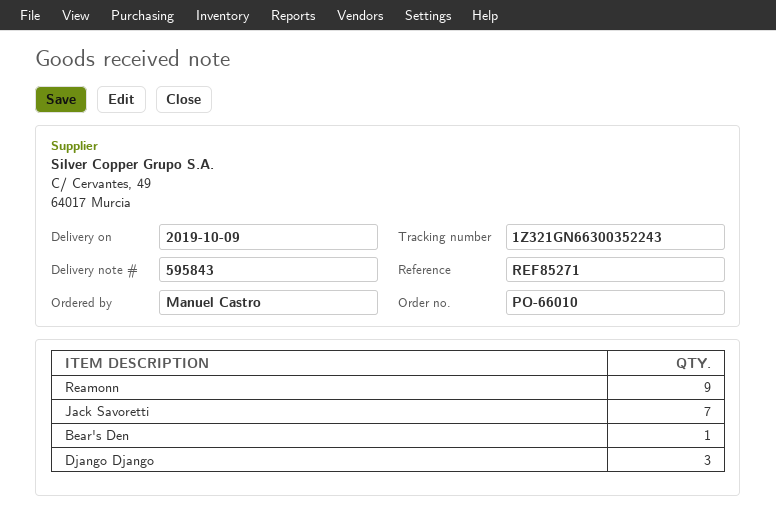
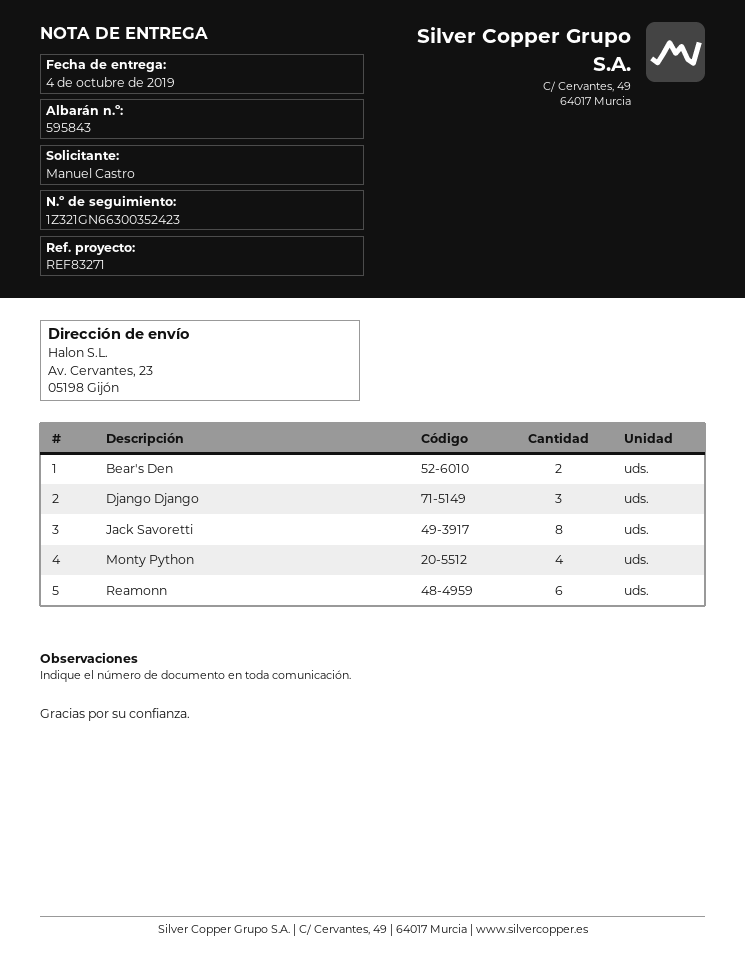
delivery date: 2019-10-09 -> 2019-10-04
reference: REF85271 -> REF83271
tracking number: 1Z321GN66300352243 -> 1Z321GN66300352423
Reamonn: 9 -> 6
Jack Savoretti: 7 -> 8
Bear's Den: 1 -> 2
Monty Python: none -> 4

